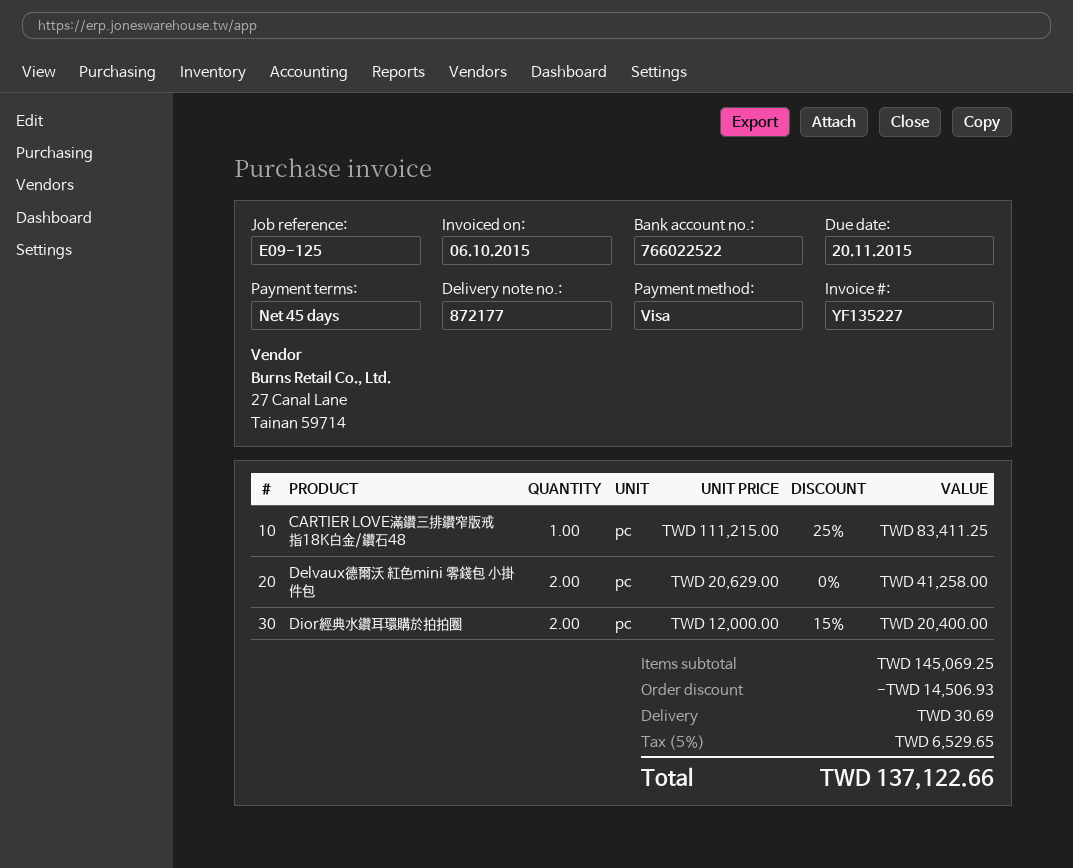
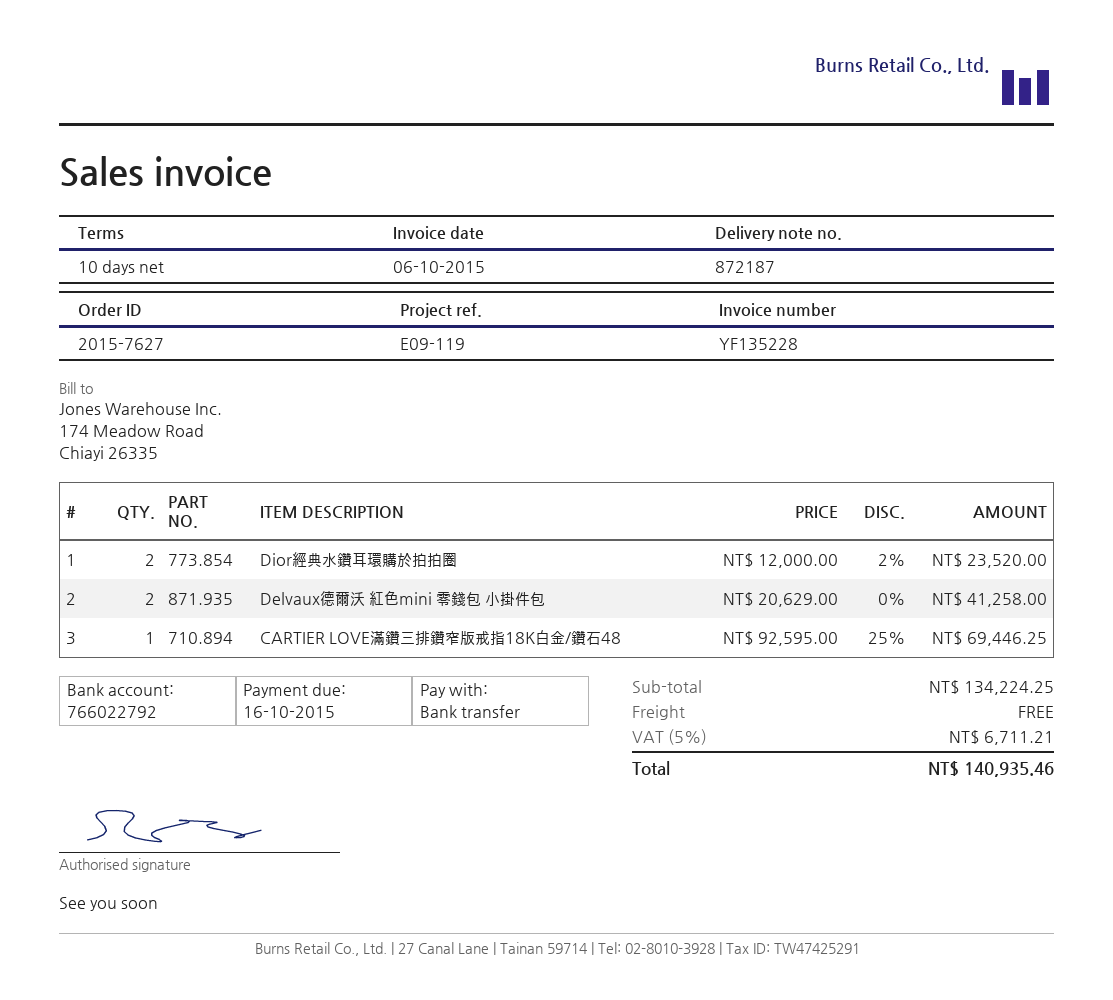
delivery note number: 872177 -> 872187
invoice number: YF135227 -> YF135228
payment terms: 45 days -> 10 days
due date: 2015-11-20 -> 2015-10-16
reference: E09-125 -> E09-119
payment method: Visa -> bank transfer
bank account: 766022522 -> 766022792
CARTIER LOVE滿鑽三排鑽窄版戒指18K白金/鑽石48: 1 x 111215.00 - 25% = 83411.25 -> 1 x 92595.00 - 25% = 69446.25
Dior經典水鑽耳環購於拍拍圈: 2 x 12000.00 - 15% = 20400.00 -> 2 x 12000.00 - 2% = 23520.00
subtotal: 145069.25 -> 134224.25
discount: 14506.93 -> none
shipping: 30.69 -> 0.00
tax: 5% = 6529.65 -> 5% = 6711.21
total: 137122.66 -> 140935.46

